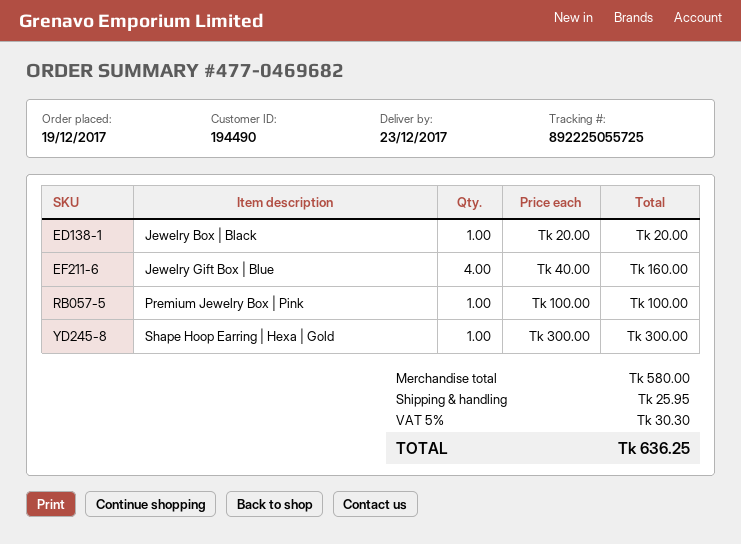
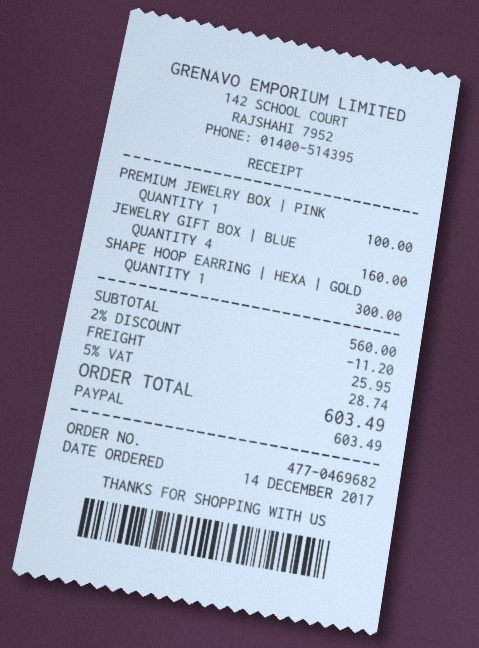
order date: 2017-12-19 -> 2017-12-14
Jewelry Box | Black: 1 for 20.00 -> none
subtotal: 580.00 -> 560.00
discount: none -> 2% = 11.20
tax: 5% = 30.30 -> 5% = 28.74
total: 636.25 -> 603.49

